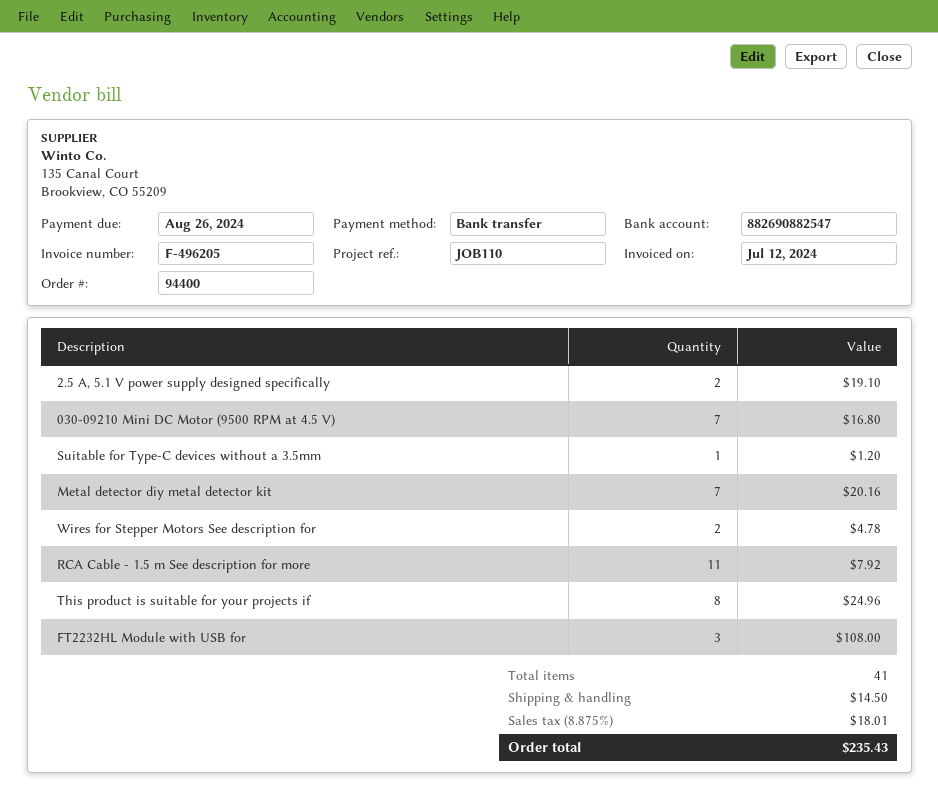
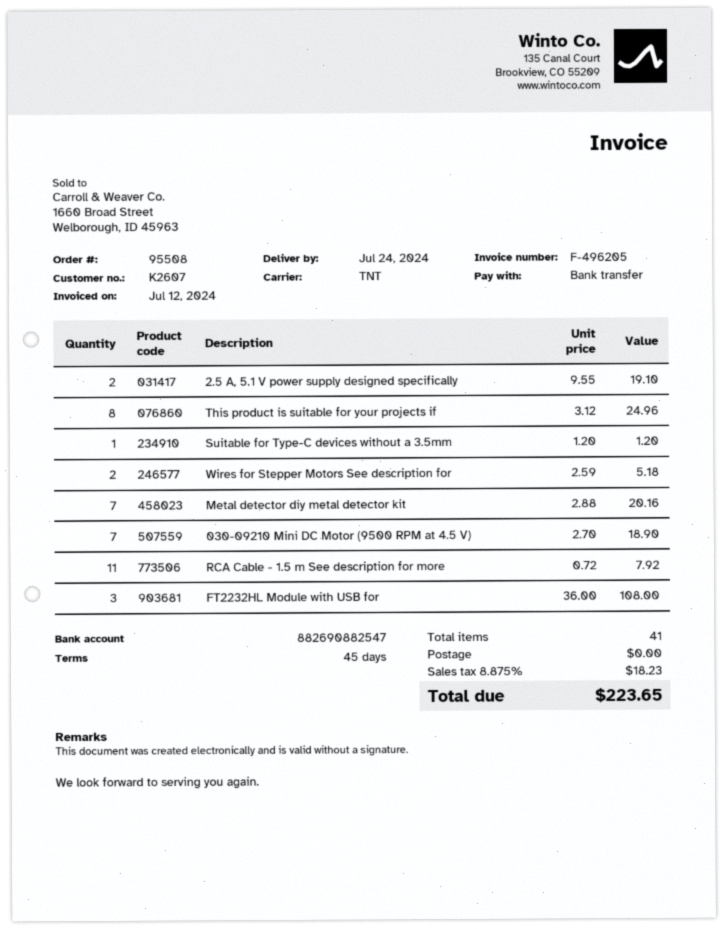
order number: 94400 -> 95508
030-09210 Mini DC Motor (9500 RPM at 4.5 V): 7 for 16.80 -> 7 for 18.90
Wires for Stepper Motors See description for: 2 for 4.78 -> 2 for 5.18
shipping: 14.50 -> 0.00
tax: 8.875% = 18.01 -> 8.875% = 18.23
total: 235.43 -> 223.65

